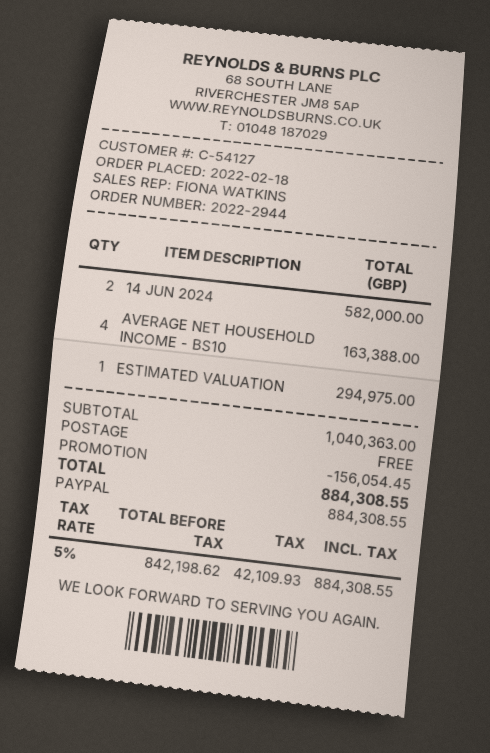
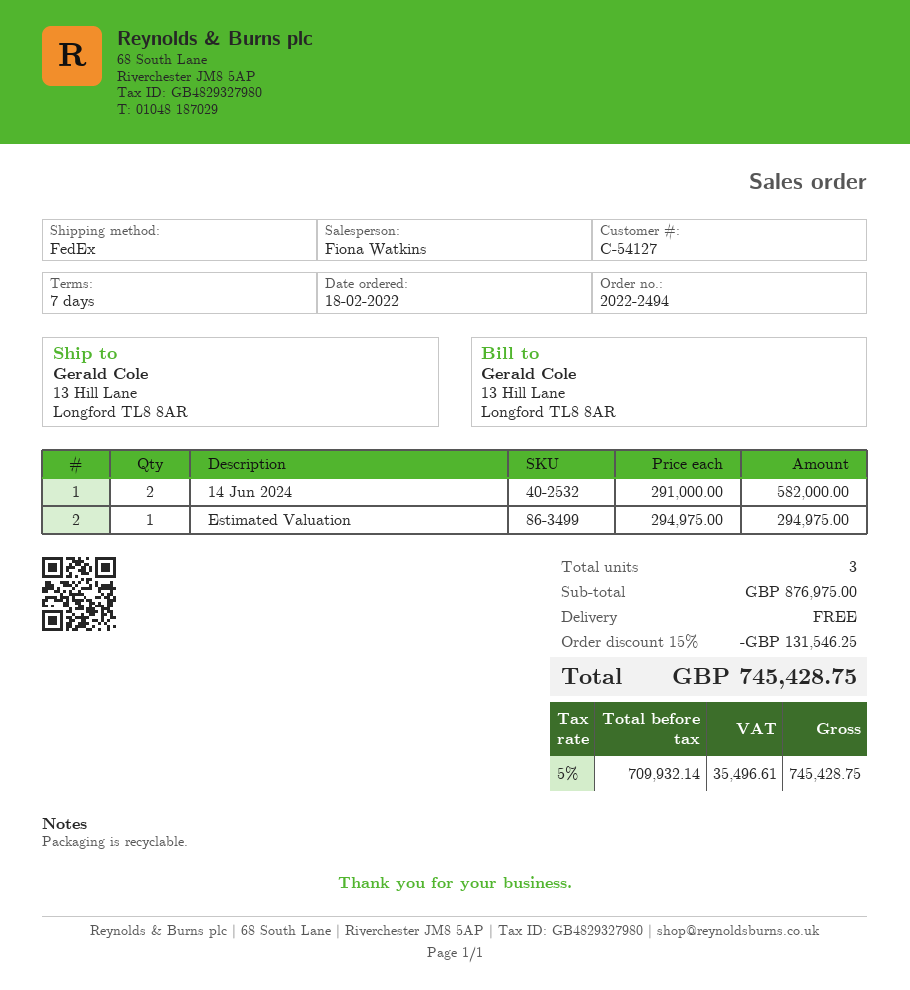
order number: 2022-2944 -> 2022-2494
AVERAGE NET HOUSEHOLD INCOME - BS10: 4 for 163388.00 -> none
subtotal: 1040363.00 -> 876975.00
discount: 156054.45 -> 131546.25
net: 842198.62 -> 709932.14
tax: 5% = 42109.93 -> 5% = 35496.61
total: 884308.55 -> 745428.75

